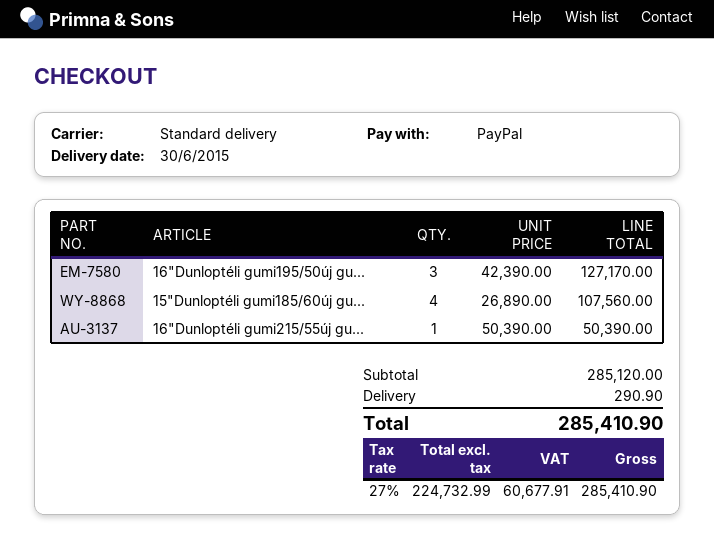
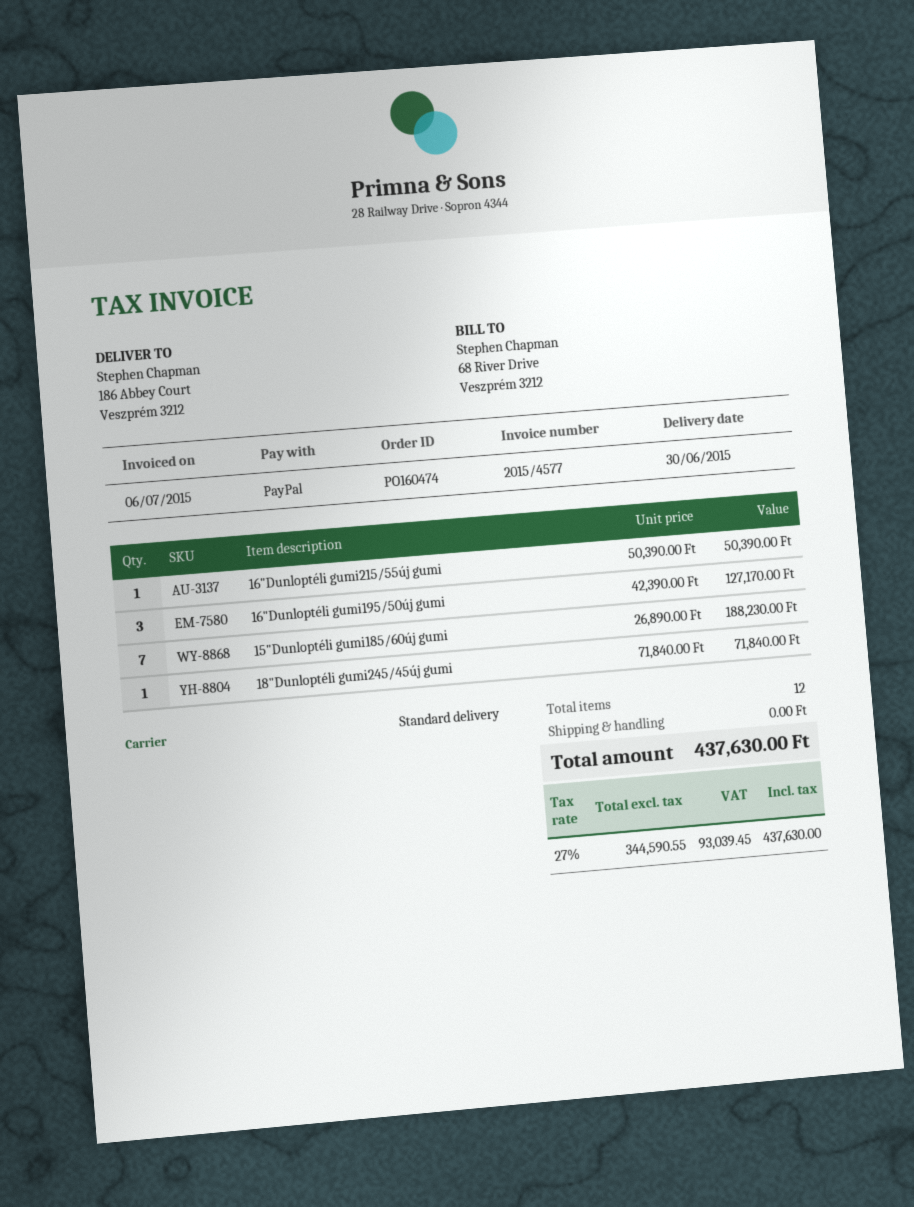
15"Dunloptéli gumi185/60új gu...: 4 x 26890.00 = 107560.00 -> 7 x 26890.00 = 188230.00
18"Dunloptéli gumi245/45új gumi: none -> 1 x 71840.00 = 71840.00
shipping: 290.90 -> 0.00
net: 224732.99 -> 344590.55
tax: 27% = 60677.91 -> 27% = 93039.45
total: 285410.90 -> 437630.00

